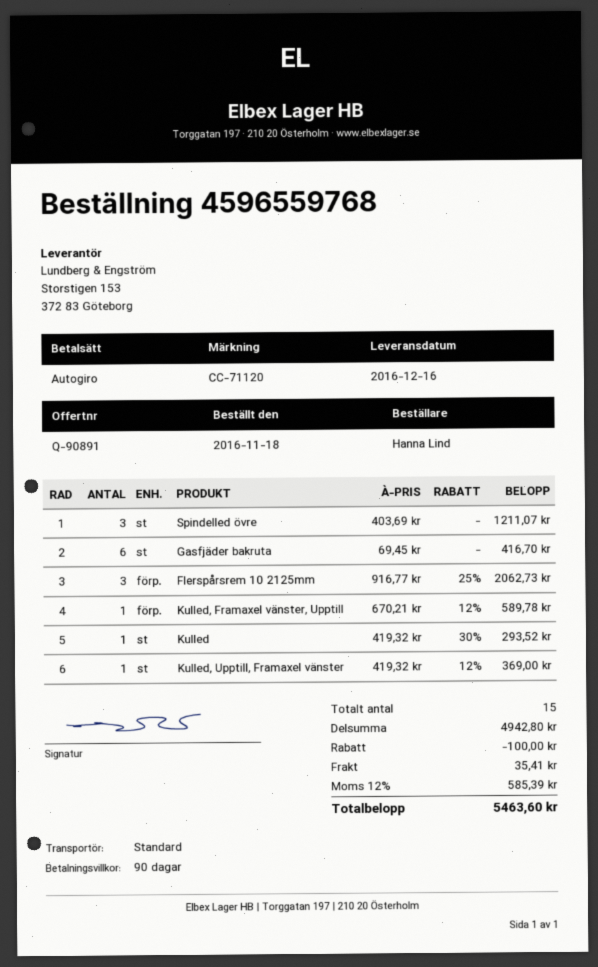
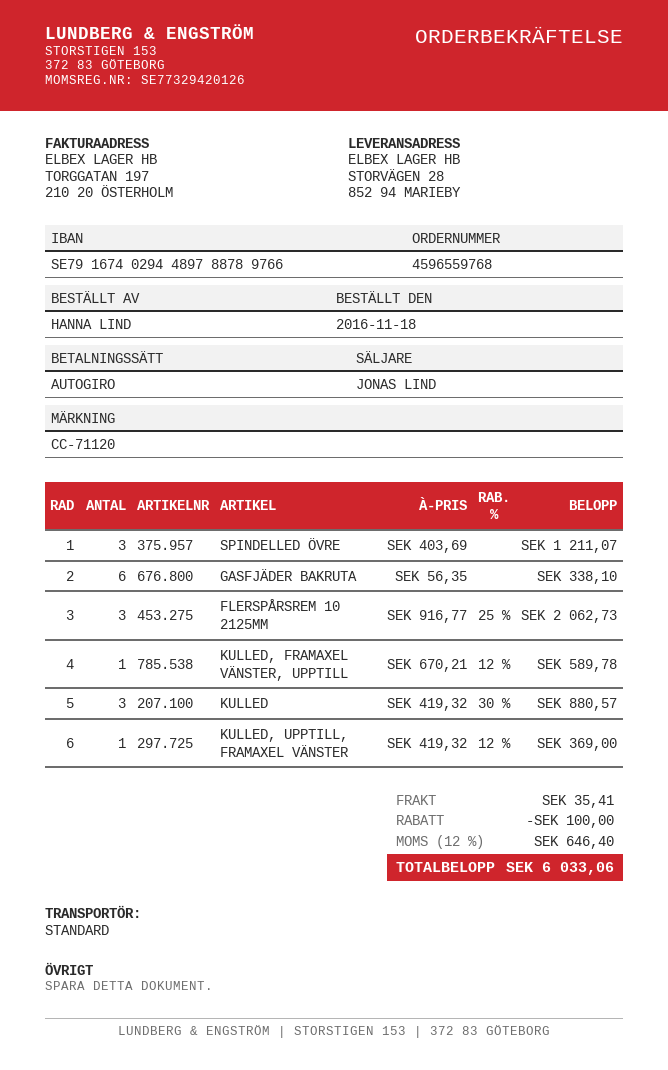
Gasfjäder bakruta: 6 x 69.45 = 416.70 -> 6 x 56.35 = 338.10
Kulled: 1 x 419.32 - 30% = 293.52 -> 3 x 419.32 - 30% = 880.57
tax: 12% = 585.39 -> 12% = 646.40
total: 5463.60 -> 6033.06

